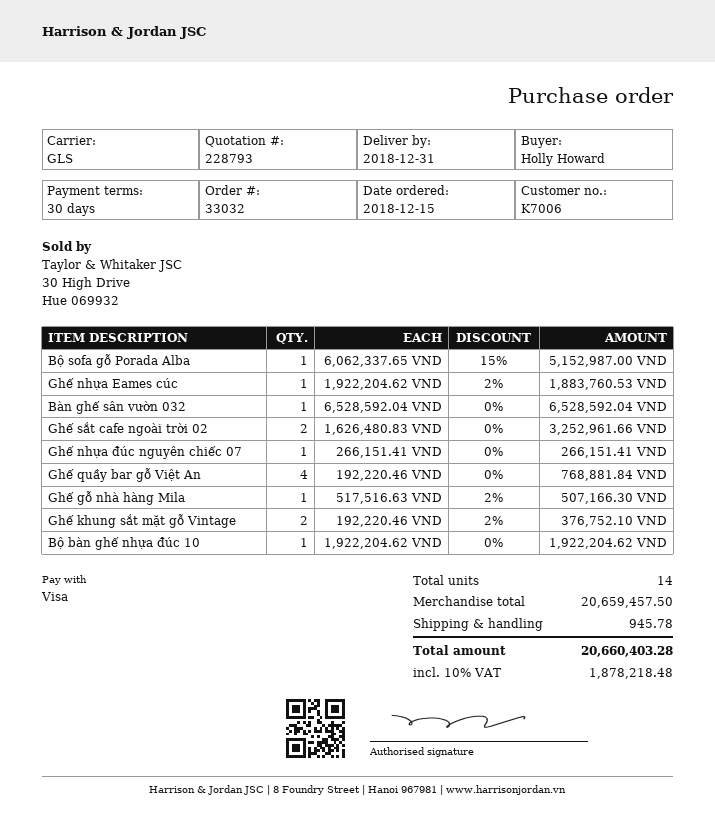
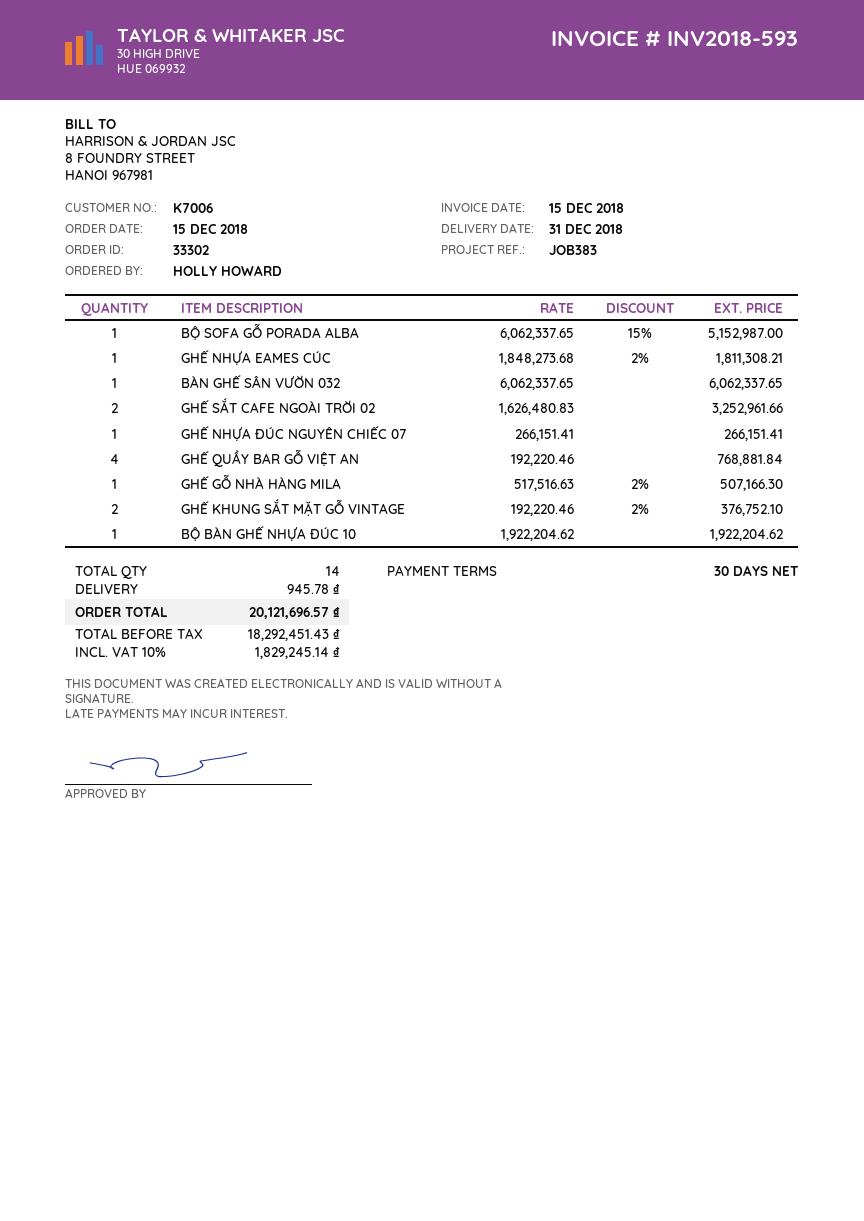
order number: 33032 -> 33302
Ghế nhựa Eames cúc: 1 x 1922204.62 - 2% = 1883760.53 -> 1 x 1848273.68 - 2% = 1811308.21
Bàn ghế sân vườn 032: 1 x 6528592.04 = 6528592.04 -> 1 x 6062337.65 = 6062337.65
tax: 10% = 1878218.48 -> 10% = 1829245.14
total: 20660403.28 -> 20121696.57

